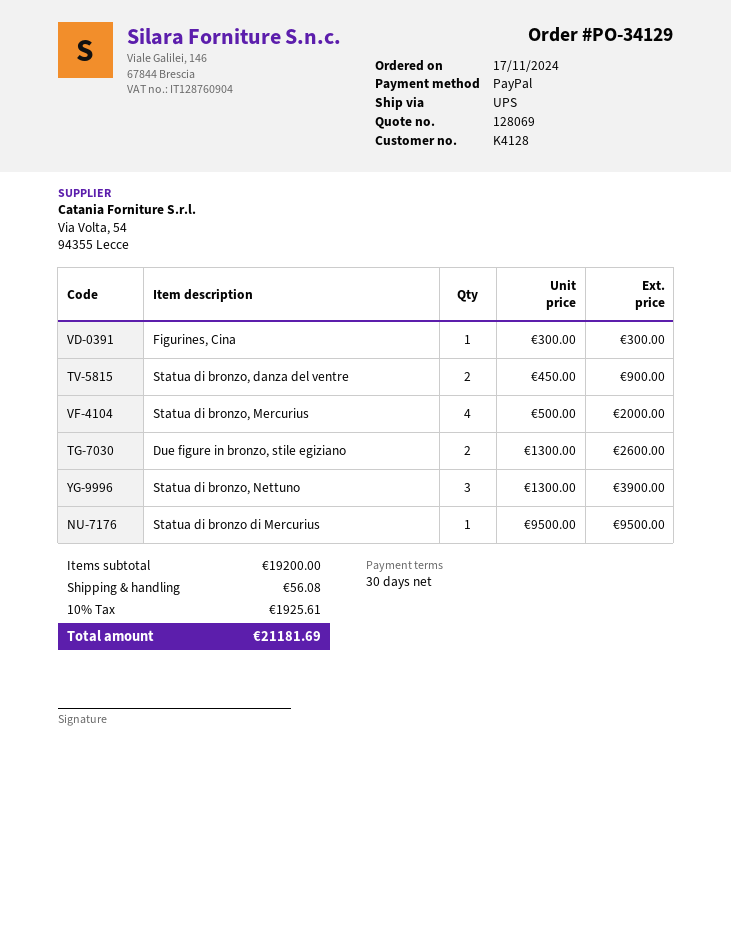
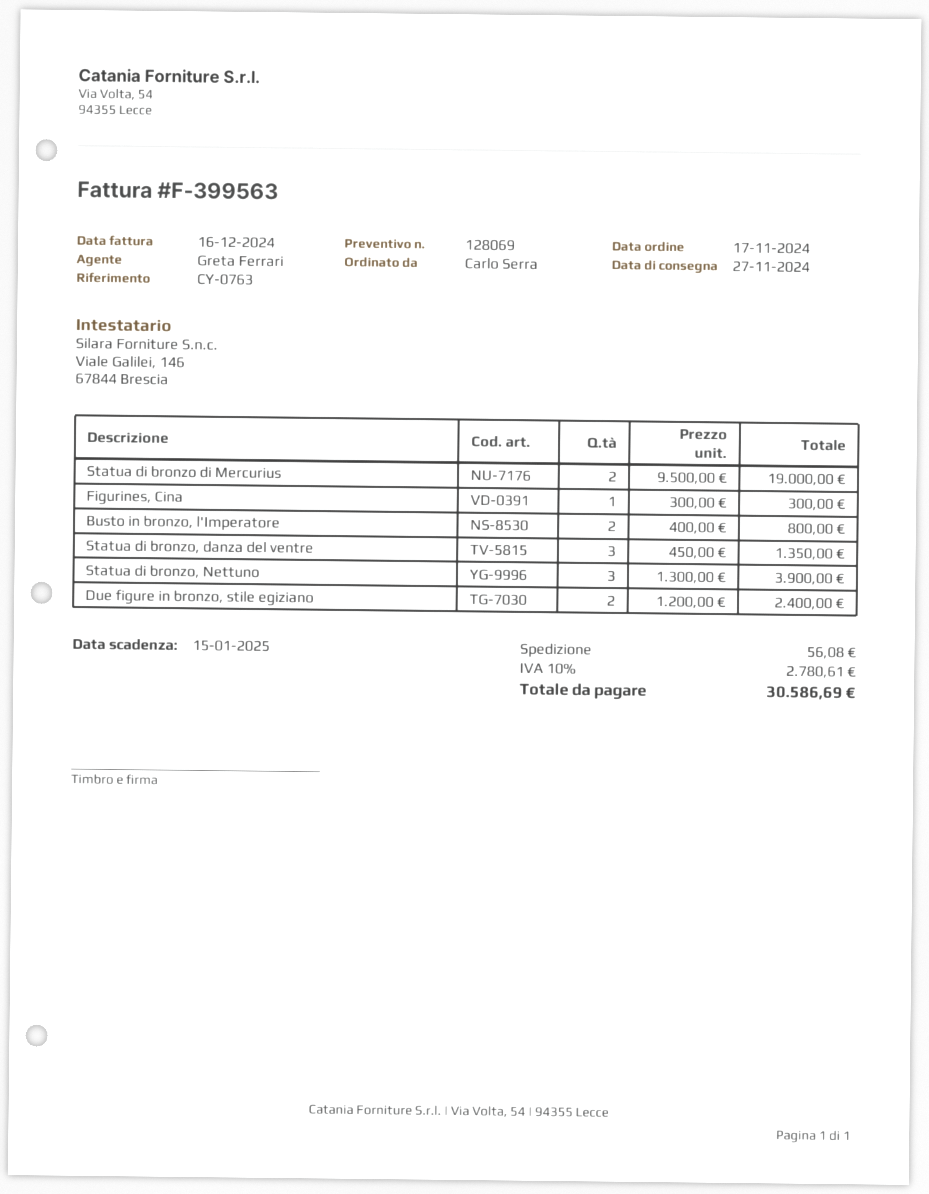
Statua di bronzo, danza del ventre: 2 x 450.00 = 900.00 -> 3 x 450.00 = 1350.00
Statua di bronzo, Mercurius: 4 x 500.00 = 2000.00 -> none
Due figure in bronzo, stile egiziano: 2 x 1300.00 = 2600.00 -> 2 x 1200.00 = 2400.00
Statua di bronzo di Mercurius: 1 x 9500.00 = 9500.00 -> 2 x 9500.00 = 19000.00
Busto in bronzo, l'Imperatore: none -> 2 x 400.00 = 800.00
tax: 10% = 1925.61 -> 10% = 2780.61
total: 21181.69 -> 30586.69

